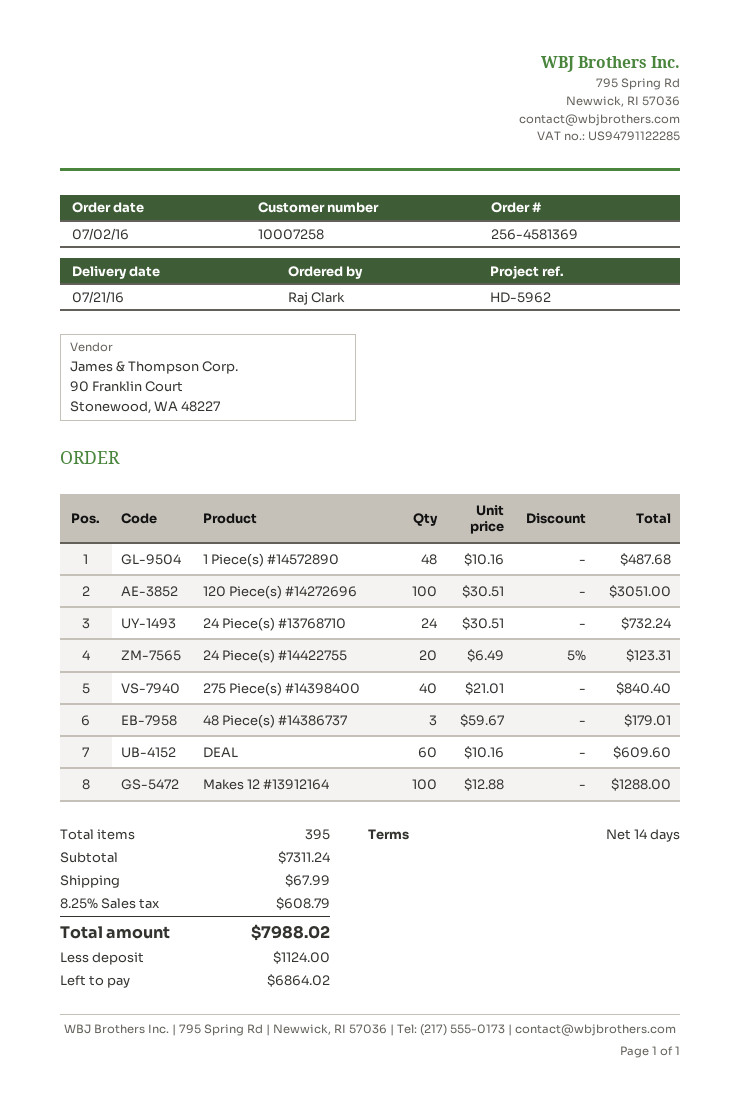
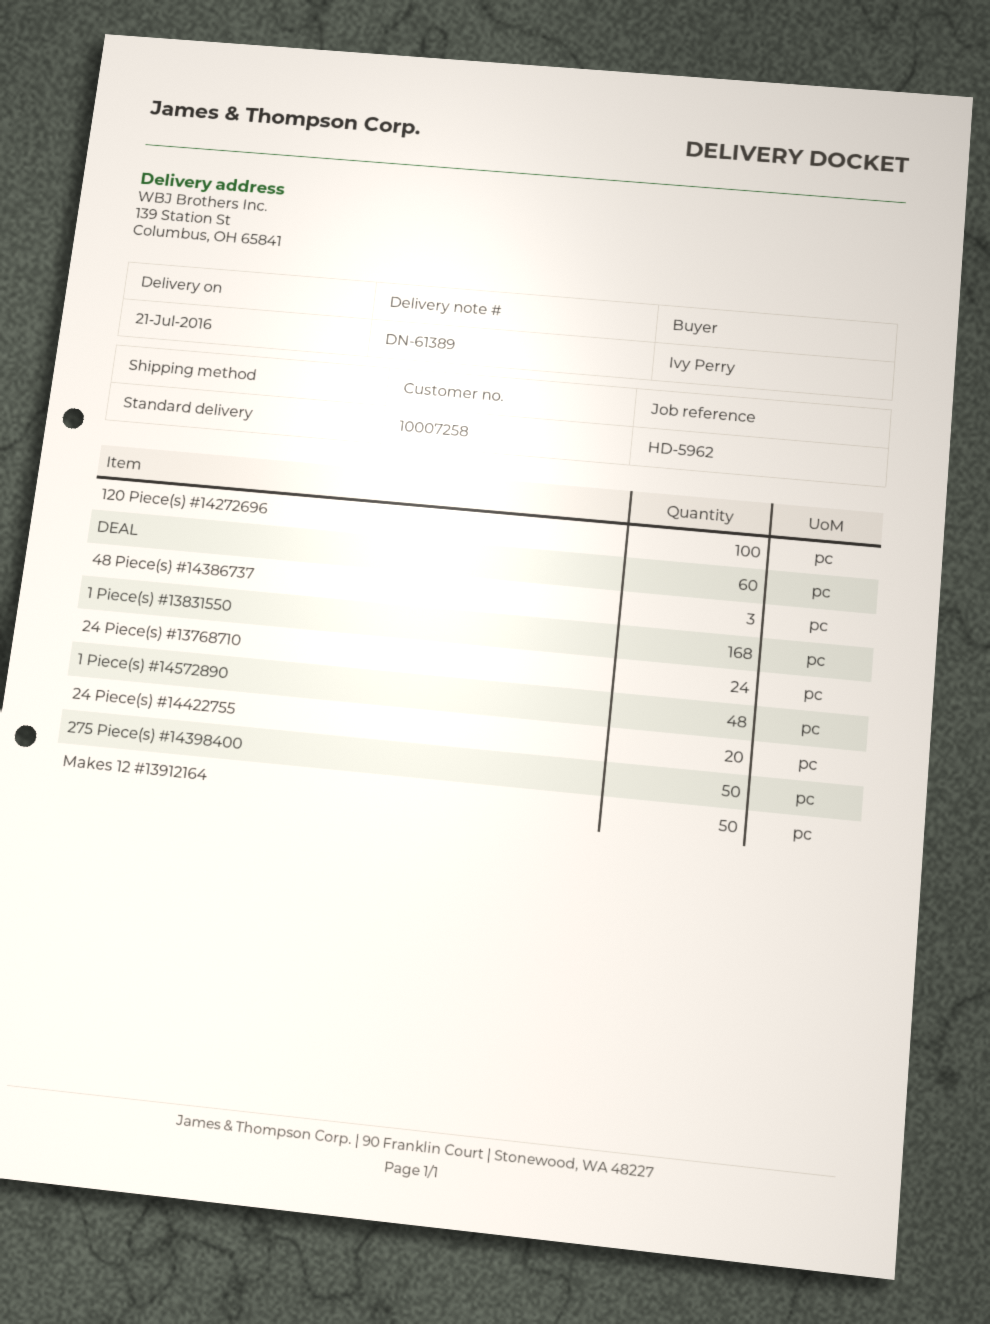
ordered by: Raj Clark -> Ivy Perry
275 Piece(s) #14398400: 40 -> 50
Makes 12 #13912164: 100 -> 50
1 Piece(s) #13831550: none -> 168

